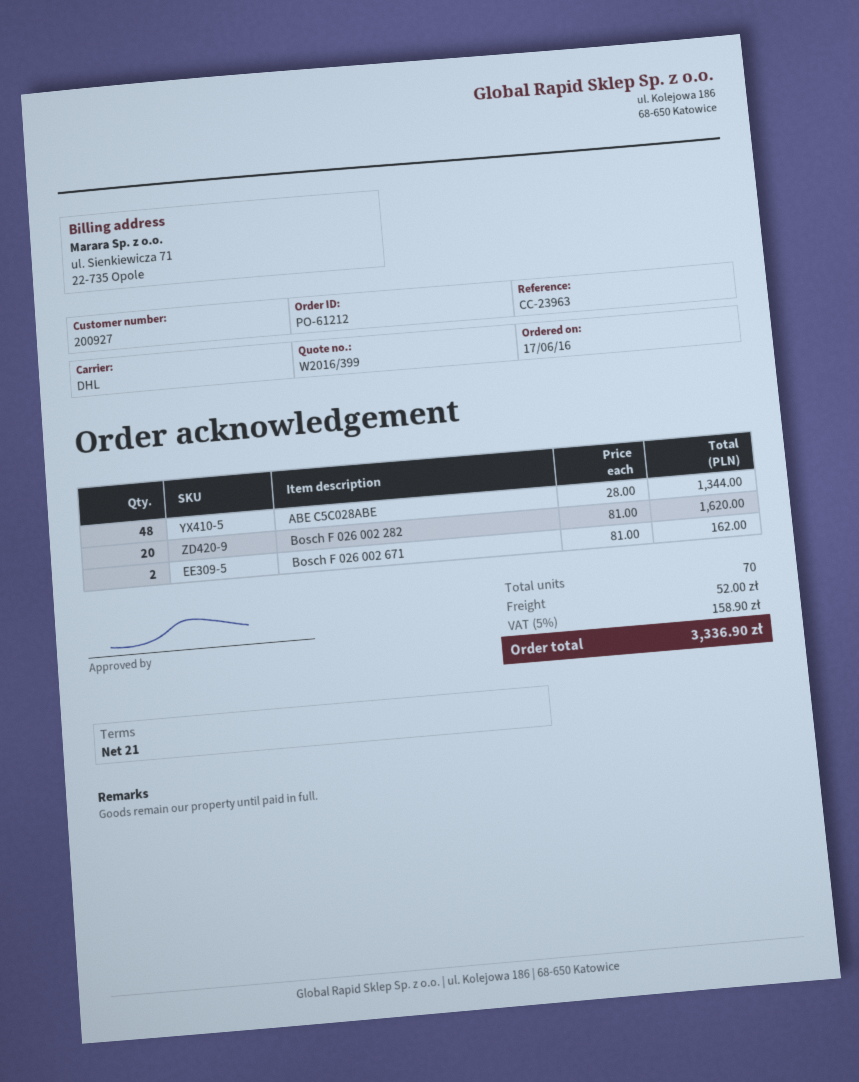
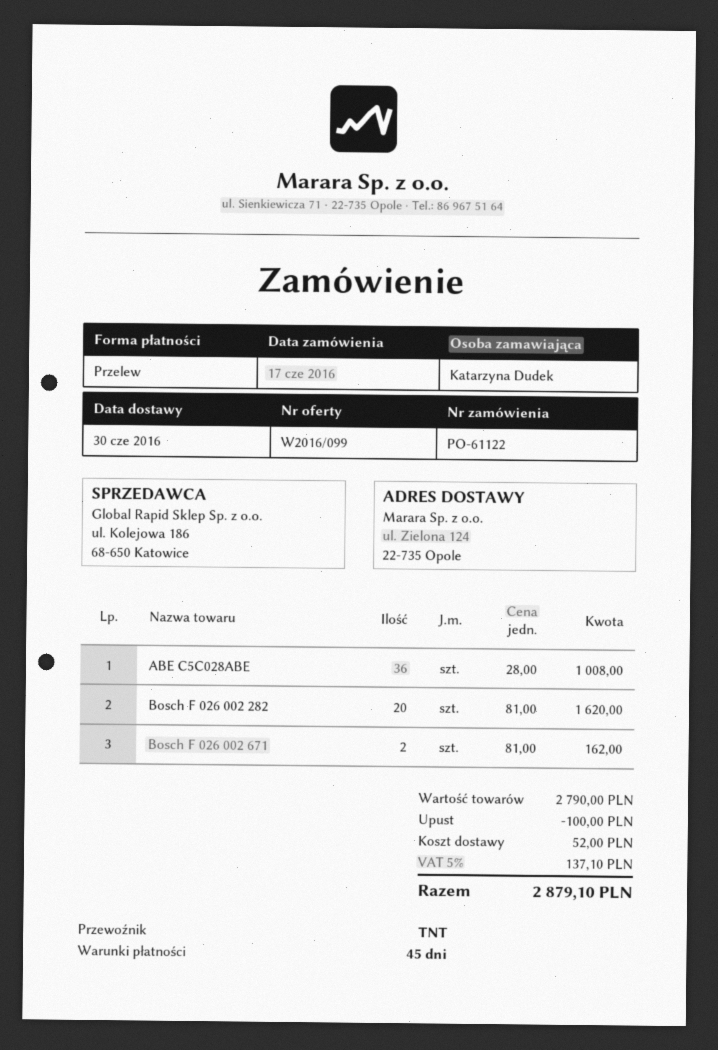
quote number: W2016/399 -> W2016/099
order number: PO-61212 -> PO-61122
payment terms: 21 days -> 45 days
shipping method: DHL -> TNT
ABE C5C028ABE: 48 x 28.00 = 1344.00 -> 36 x 28.00 = 1008.00
discount: none -> 100.00
tax: 5% = 158.90 -> 5% = 137.10
total: 3336.90 -> 2879.10

